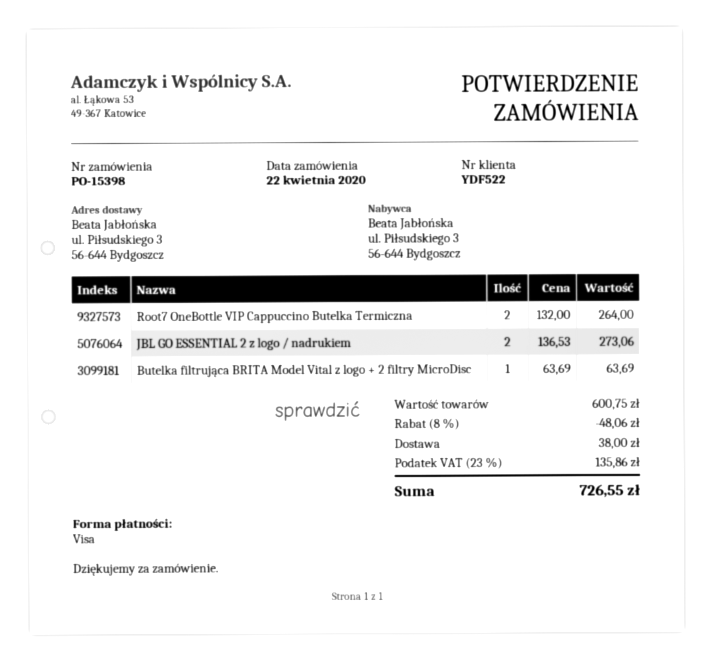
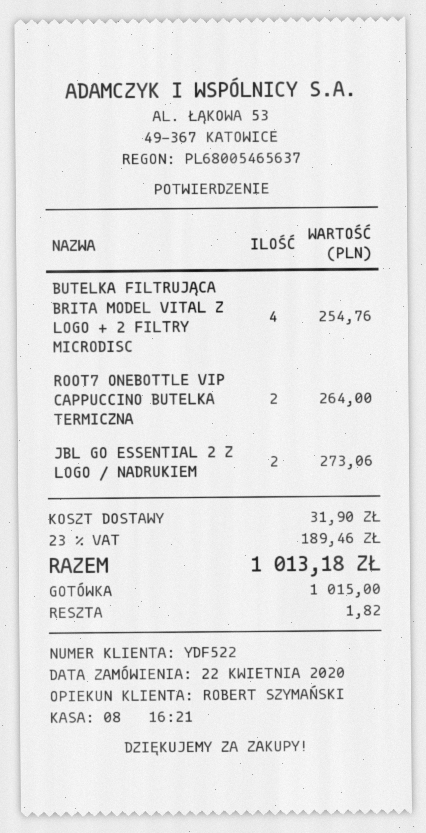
payment method: Visa -> cash
Butelka filtrująca BRITA Model Vital z logo + 2 filtry MicroDisc: 1 for 63.69 -> 4 for 254.76
discount: 8% = 48.06 -> none
shipping: 38.00 -> 31.90
tax: 23% = 135.86 -> 23% = 189.46
total: 726.55 -> 1013.18

